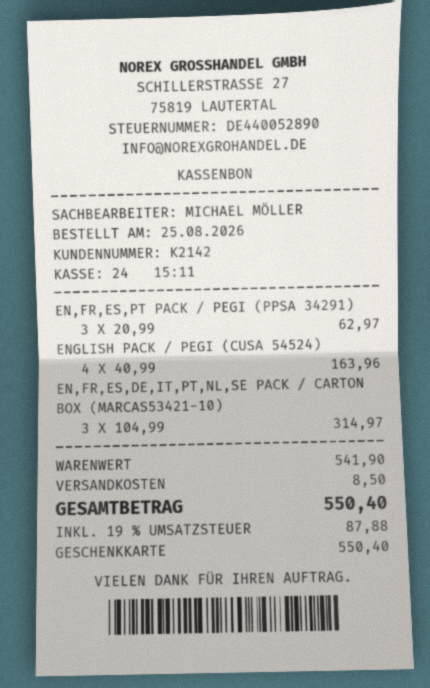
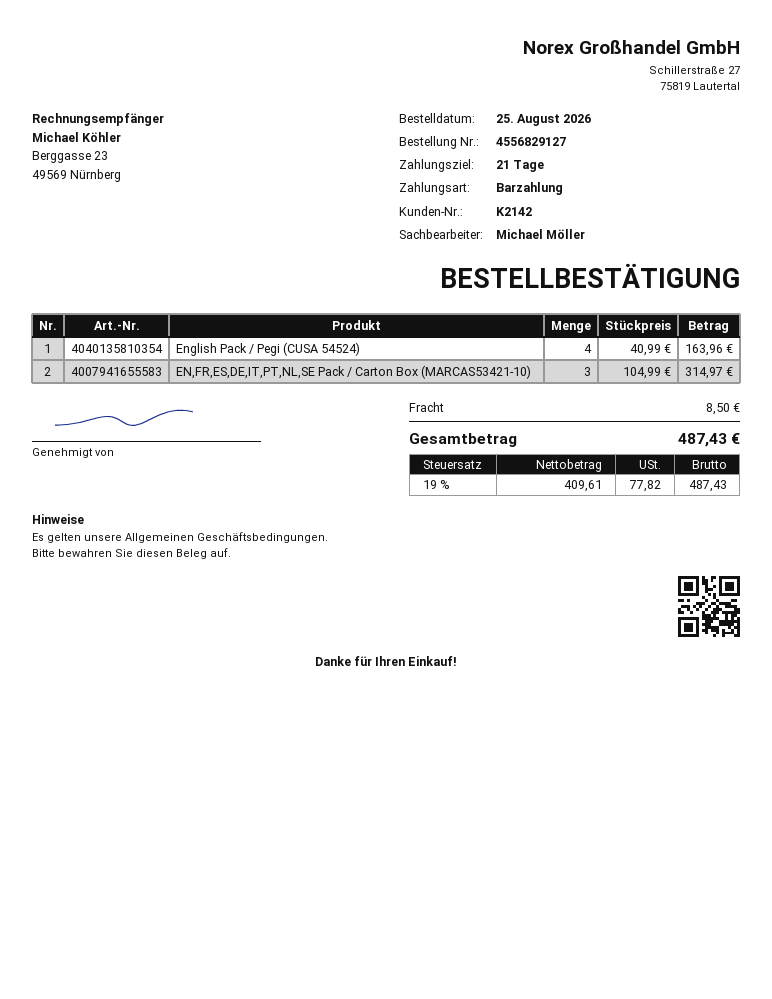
payment method: gift card -> cash
EN,FR,ES,PT PACK / PEGI (PPSA 34291): 3 x 20.99 = 62.97 -> none
tax: 19% = 87.88 -> 19% = 77.82
total: 550.40 -> 487.43

